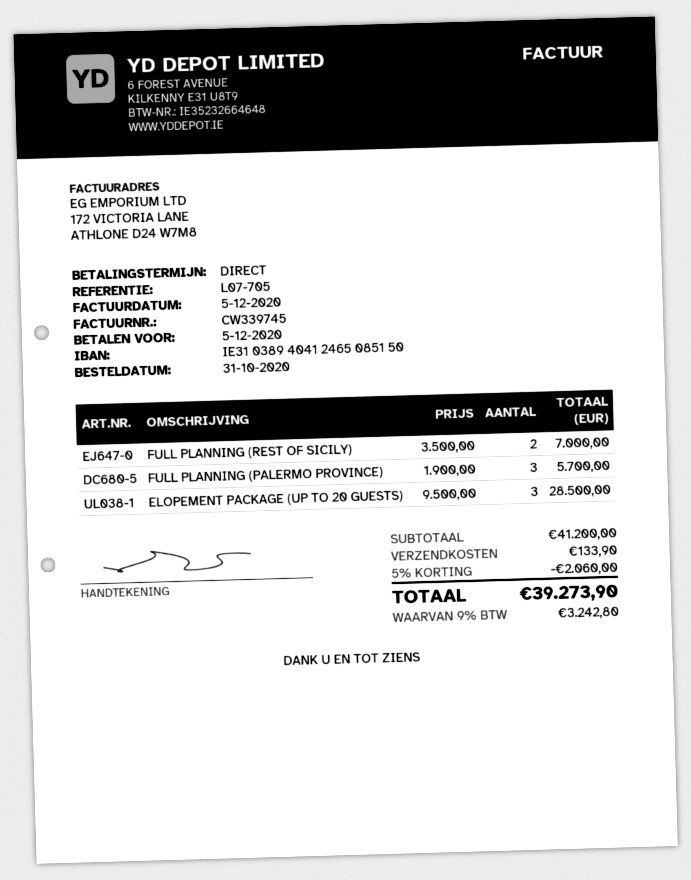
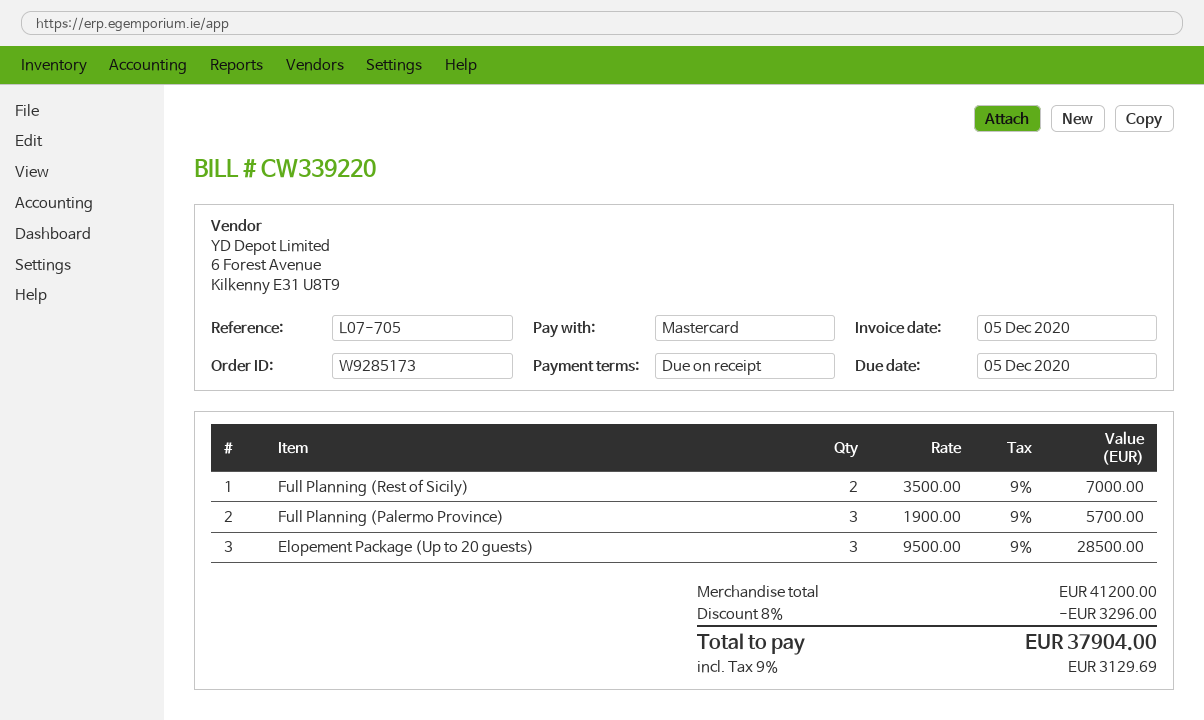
invoice number: CW339745 -> CW339220
discount: 5% = 2060.00 -> 8% = 3296.00
shipping: 133.90 -> none
tax: 9% = 3242.80 -> 9% = 3129.69
total: 39273.90 -> 37904.00

